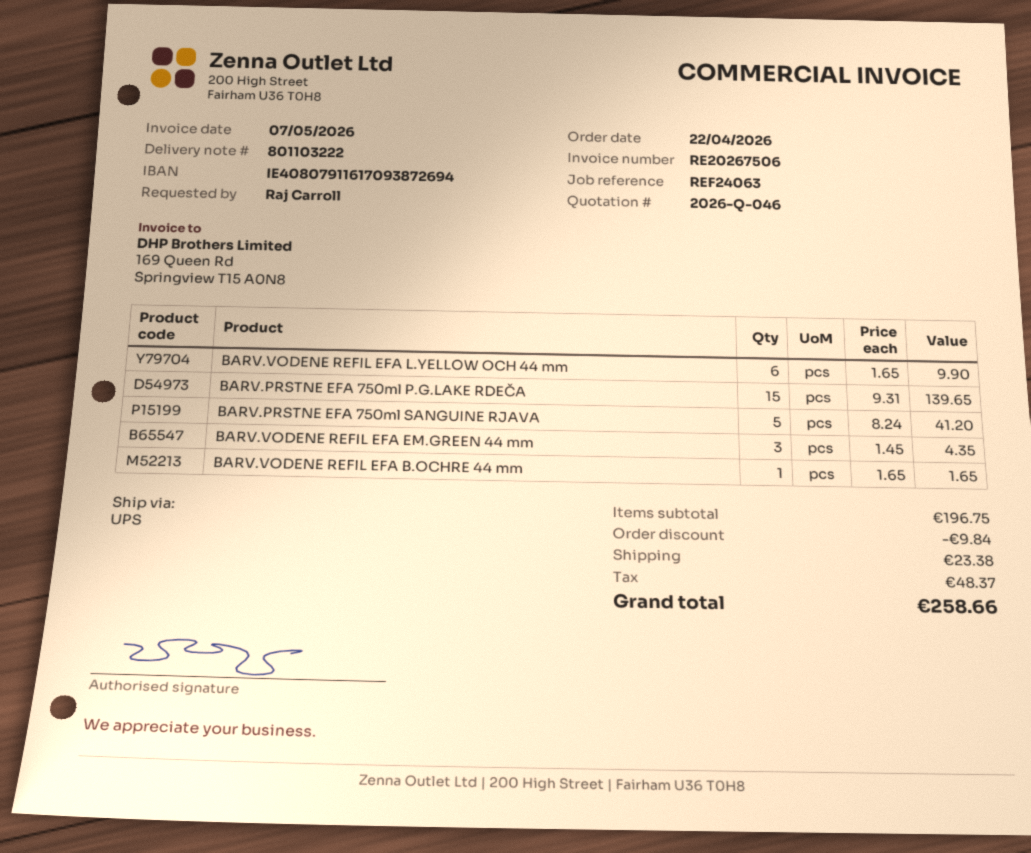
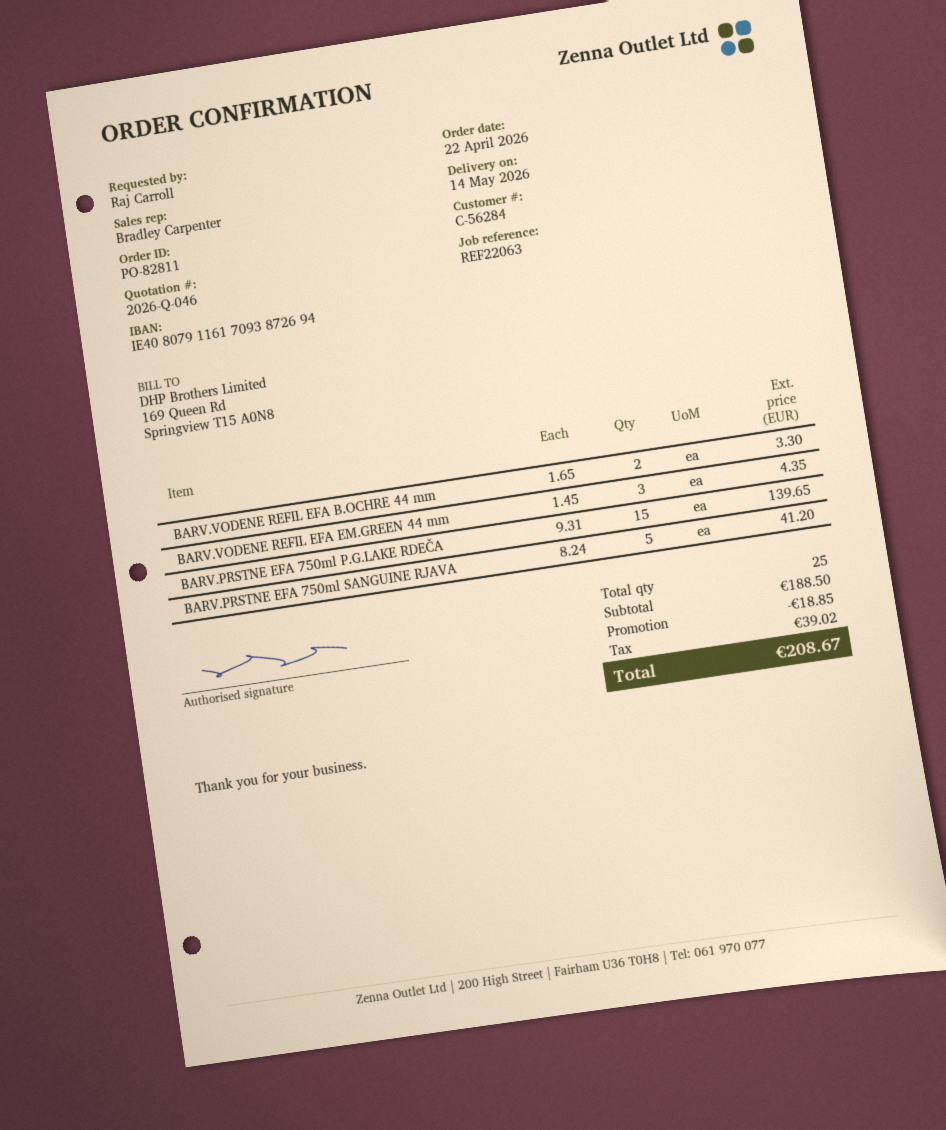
reference: REF24063 -> REF22063
BARV.VODENE REFIL EFA L.YELLOW OCH 44 mm: 6 x 1.65 = 9.90 -> none
BARV.VODENE REFIL EFA B.OCHRE 44 mm: 1 x 1.65 = 1.65 -> 2 x 1.65 = 3.30
subtotal: 196.75 -> 188.50
discount: 9.84 -> 18.85
shipping: 23.38 -> none
tax: 48.37 -> 39.02
total: 258.66 -> 208.67

